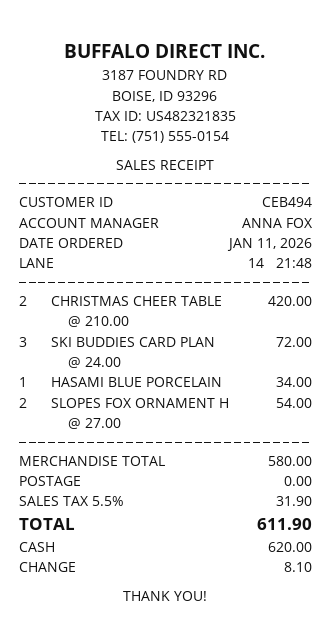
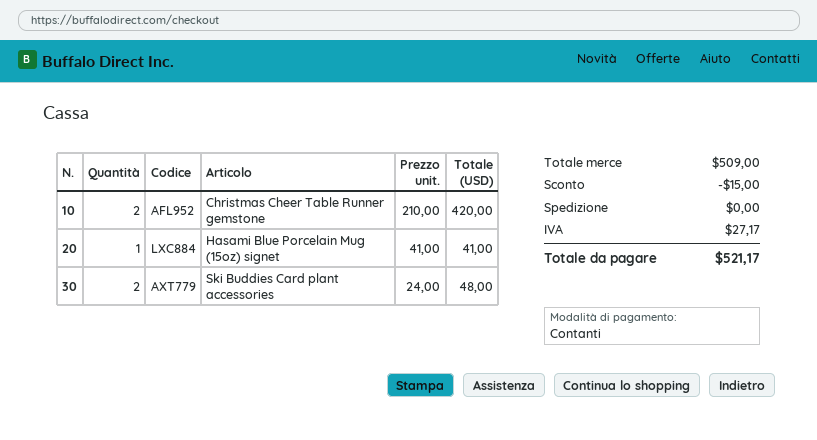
SKI BUDDIES CARD PLAN: 3 x 24.00 = 72.00 -> 2 x 24.00 = 48.00
HASAMI BLUE PORCELAIN: 1 x 34.00 = 34.00 -> 1 x 41.00 = 41.00
SLOPES FOX ORNAMENT H: 2 x 27.00 = 54.00 -> none
subtotal: 580.00 -> 509.00
discount: none -> 15.00
tax: 31.90 -> 27.17
total: 611.90 -> 521.17

